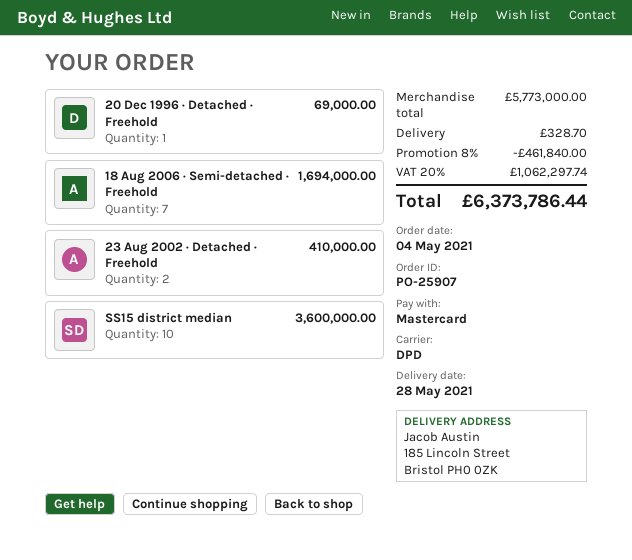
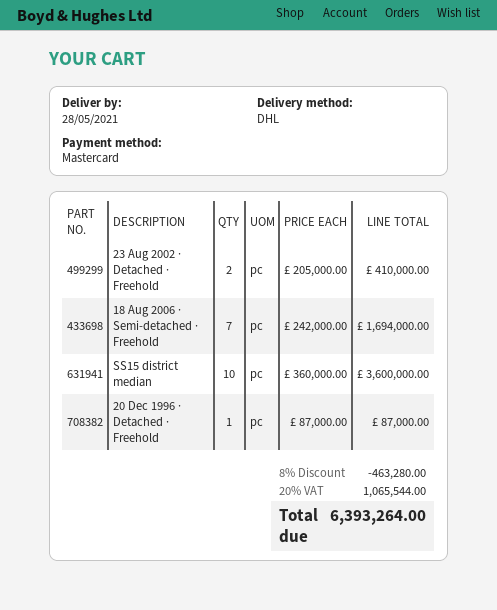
shipping method: DPD -> DHL
20 Dec 1996 · Detached · Freehold: 1 for 69000.00 -> 1 for 87000.00
discount: 8% = 461840.00 -> 8% = 463280.00
shipping: 328.70 -> none
tax: 20% = 1062297.74 -> 20% = 1065544.00
total: 6373786.44 -> 6393264.00

